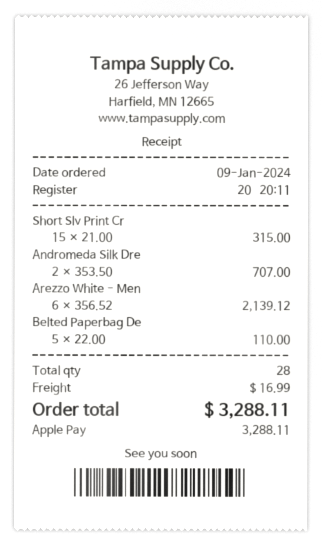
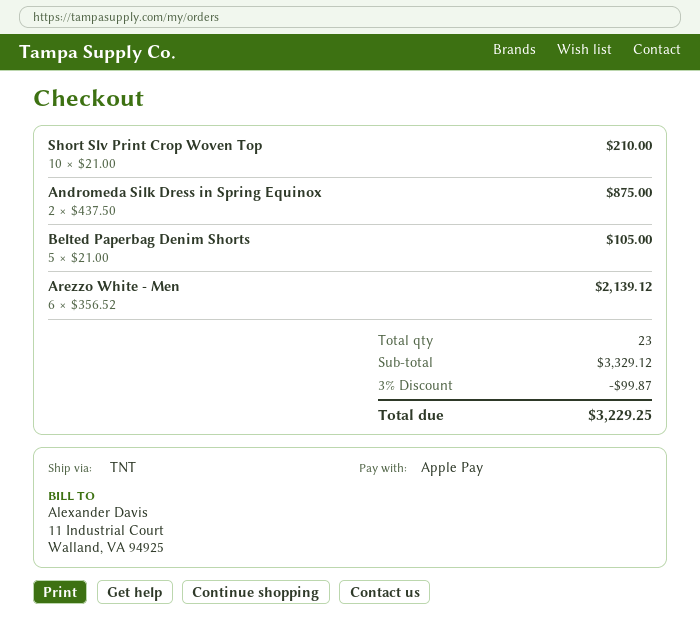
Short Slv Print Cr: 15 x 21.00 = 315.00 -> 10 x 21.00 = 210.00
Andromeda Silk Dre: 2 x 353.50 = 707.00 -> 2 x 437.50 = 875.00
Belted Paperbag De: 5 x 22.00 = 110.00 -> 5 x 21.00 = 105.00
total quantity: 28 -> 23
discount: none -> 3% = 99.87
shipping: 16.99 -> none
total: 3288.11 -> 3229.25

